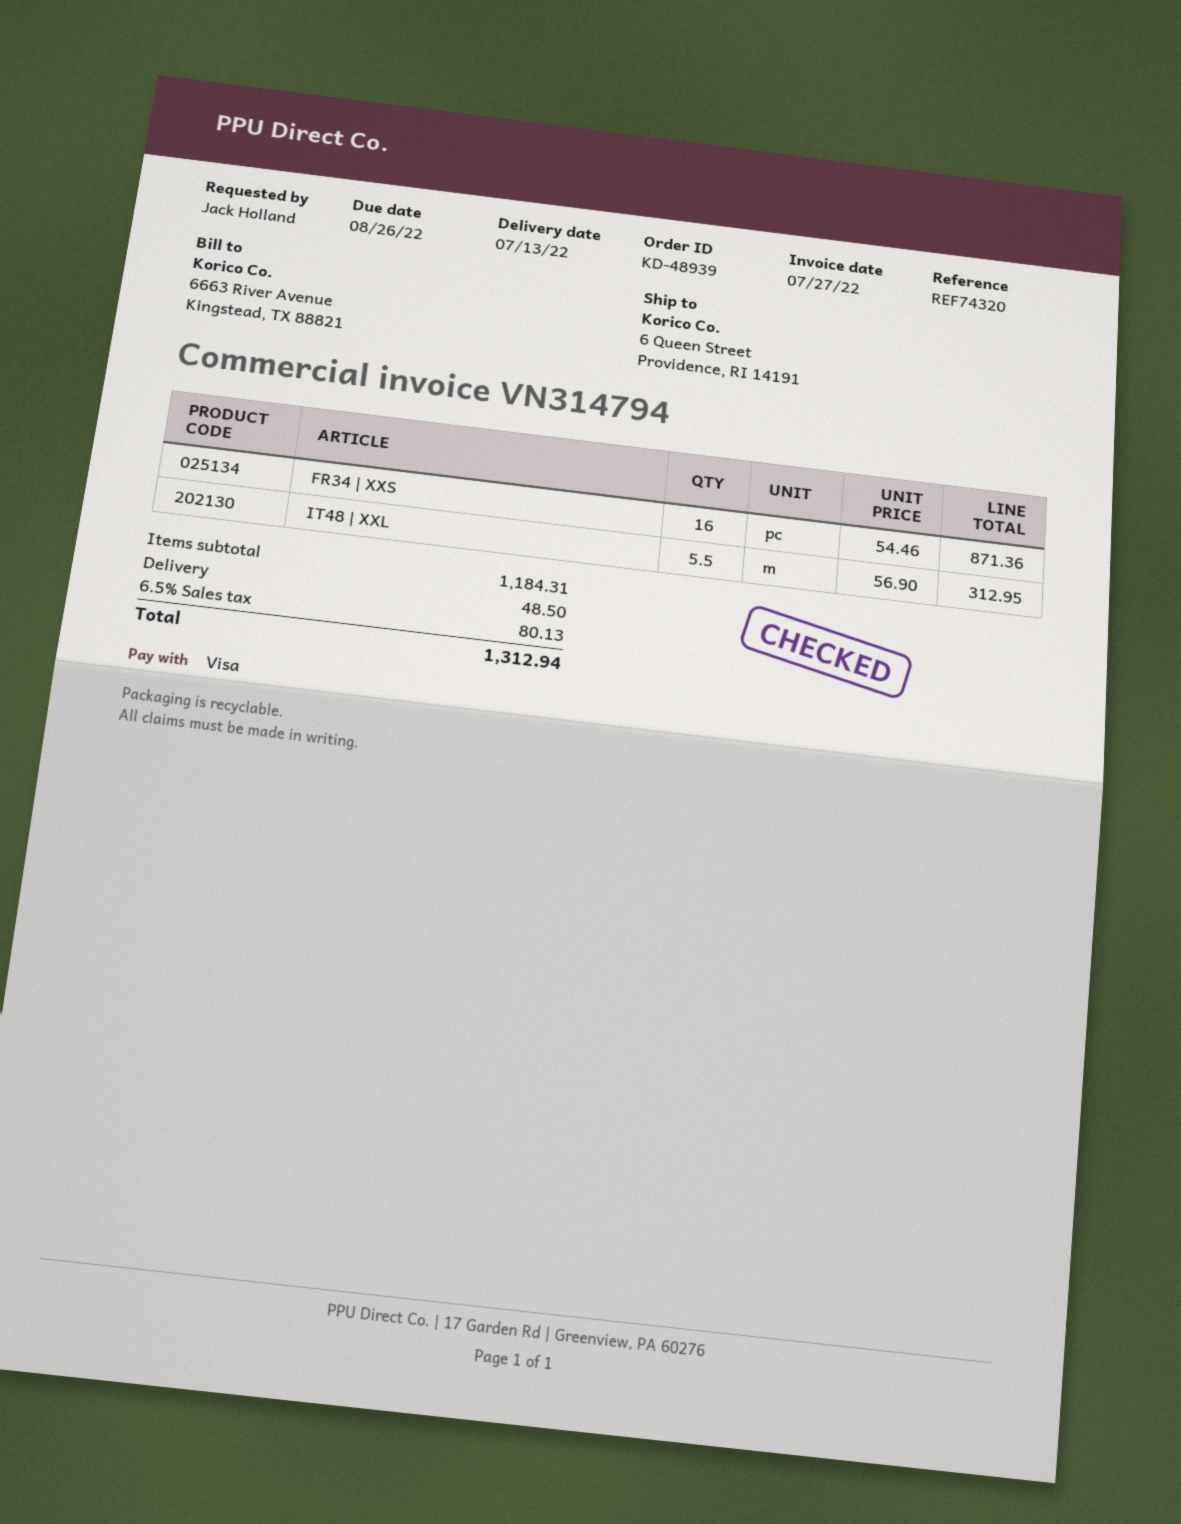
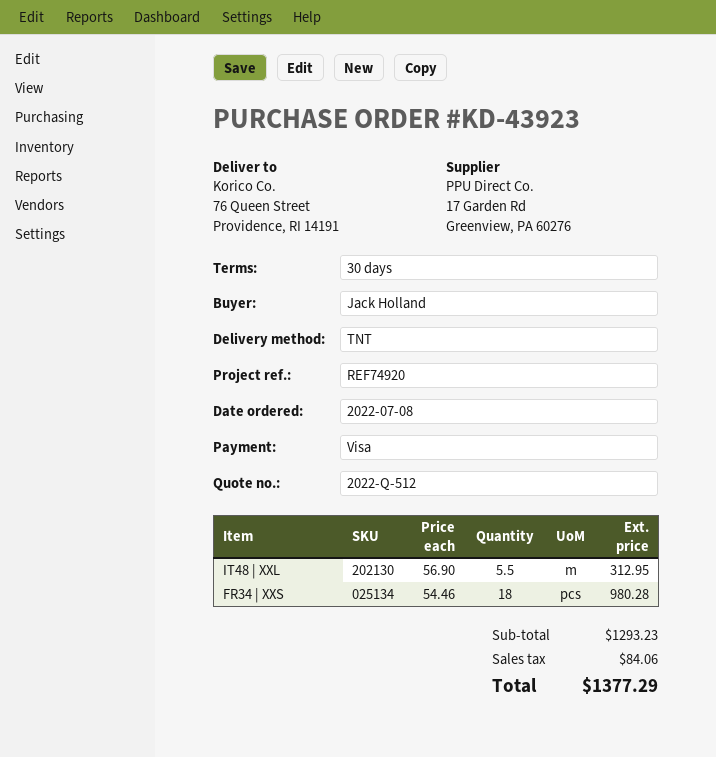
order number: KD-48939 -> KD-43923
reference: REF74320 -> REF74920
ship to: 6 Queen Street, Providence, RI 14191 -> 76 Queen Street, Providence, RI 14191
FR34 | XXS: 16 x 54.46 = 871.36 -> 18 x 54.46 = 980.28
subtotal: 1184.31 -> 1293.23
shipping: 48.50 -> none
tax: 80.13 -> 84.06
total: 1312.94 -> 1377.29

